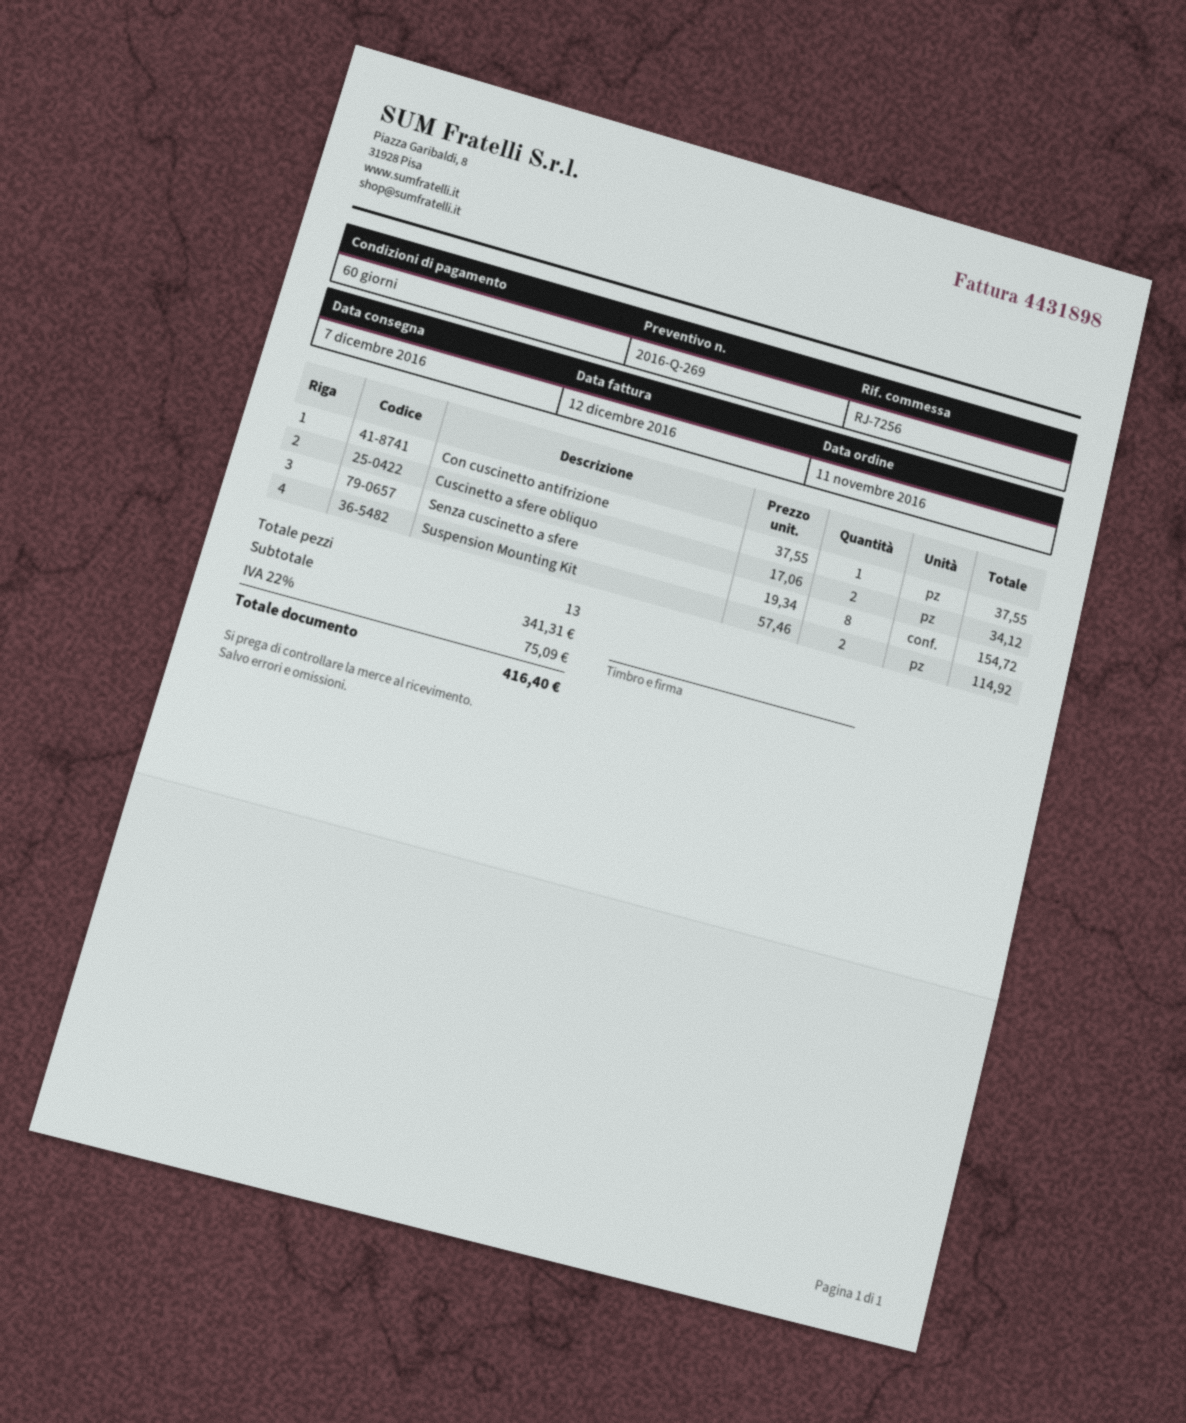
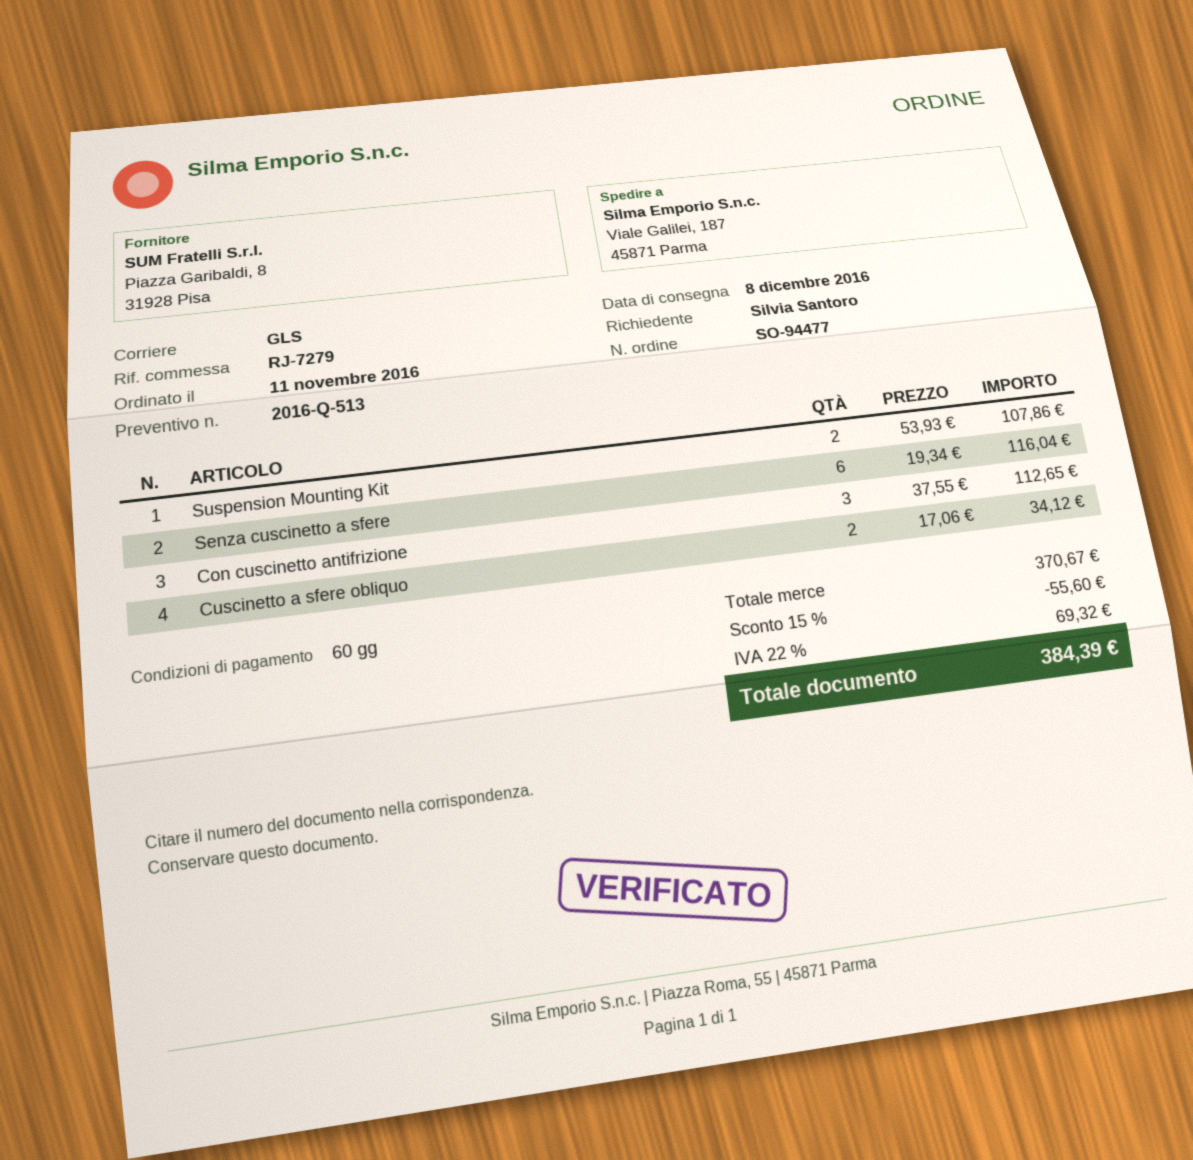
quote number: 2016-Q-269 -> 2016-Q-513
delivery date: 2016-12-07 -> 2016-12-08
reference: RJ-7256 -> RJ-7279
Con cuscinetto antifrizione: 1 x 37.55 = 37.55 -> 3 x 37.55 = 112.65
Senza cuscinetto a sfere: 8 x 19.34 = 154.72 -> 6 x 19.34 = 116.04
Suspension Mounting Kit: 2 x 57.46 = 114.92 -> 2 x 53.93 = 107.86
subtotal: 341.31 -> 370.67
discount: none -> 15% = 55.60
tax: 22% = 75.09 -> 22% = 69.32
total: 416.40 -> 384.39

